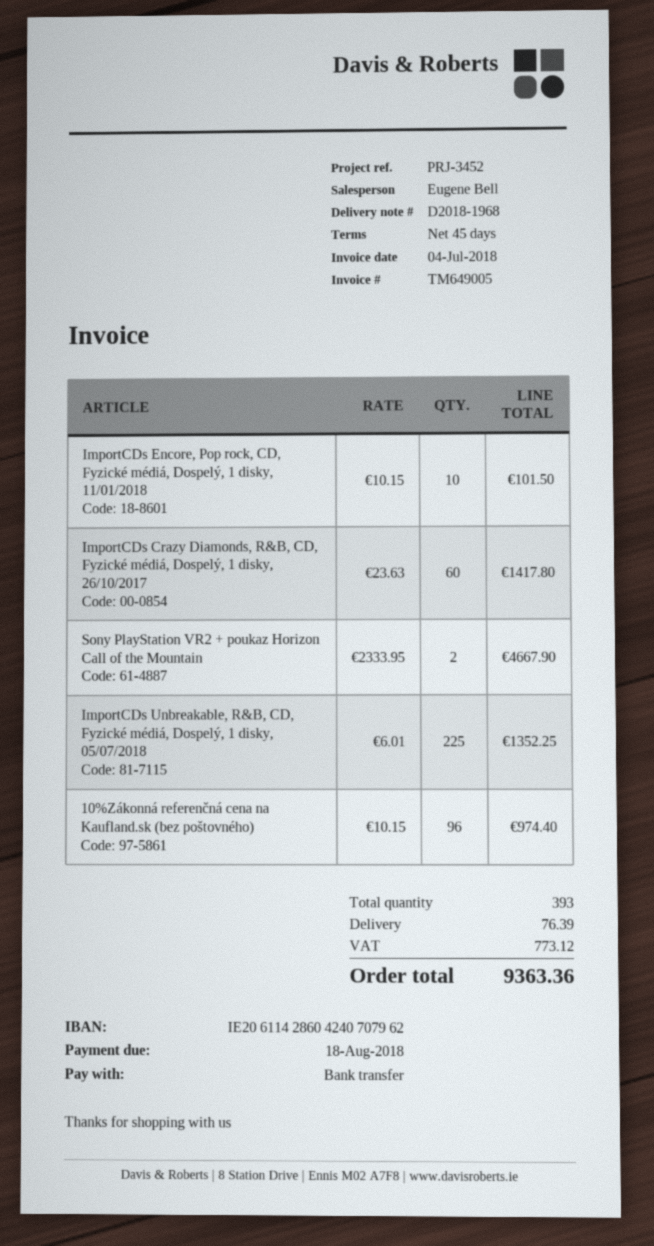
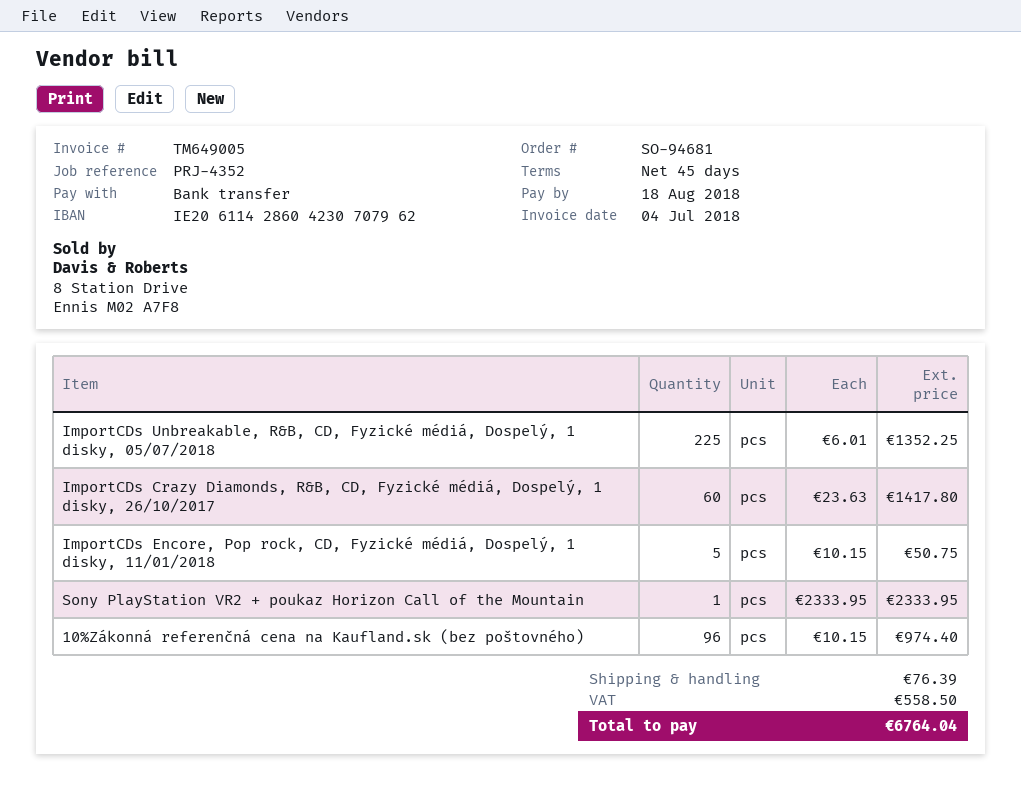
reference: PRJ-3452 -> PRJ-4352
bank account: IE20611428604240707962 -> IE20611428604230707962
ImportCDs Encore, Pop rock, CD, Fyzické médiá, Dospelý, 1 disky, 11/01/2018: 10 x 10.15 = 101.50 -> 5 x 10.15 = 50.75
Sony PlayStation VR2 + poukaz Horizon Call of the Mountain: 2 x 2333.95 = 4667.90 -> 1 x 2333.95 = 2333.95
tax: 773.12 -> 558.50
total: 9363.36 -> 6764.04

